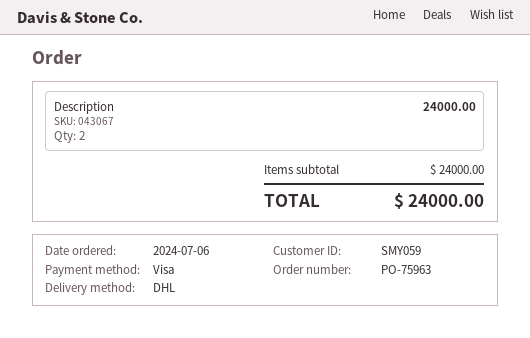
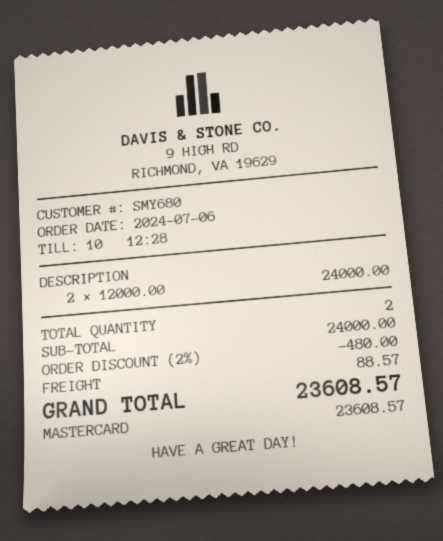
customer number: SMY059 -> SMY680
payment method: Visa -> Mastercard
discount: none -> 2% = 480.00
shipping: none -> 88.57
total: 24000.00 -> 23608.57

